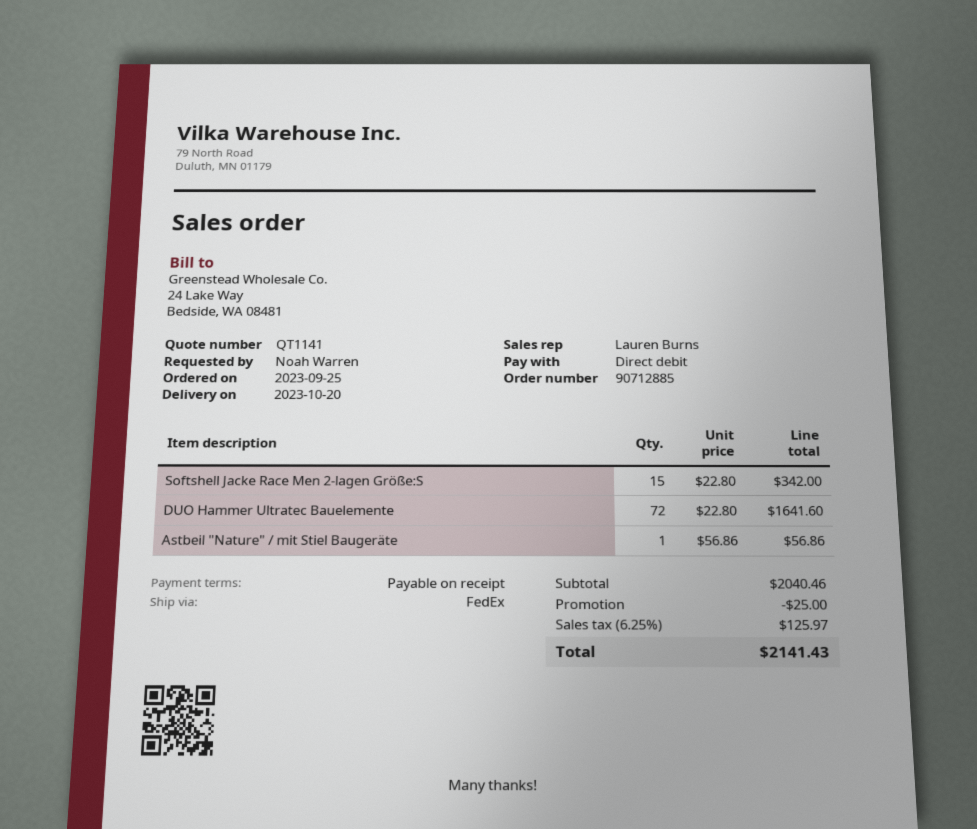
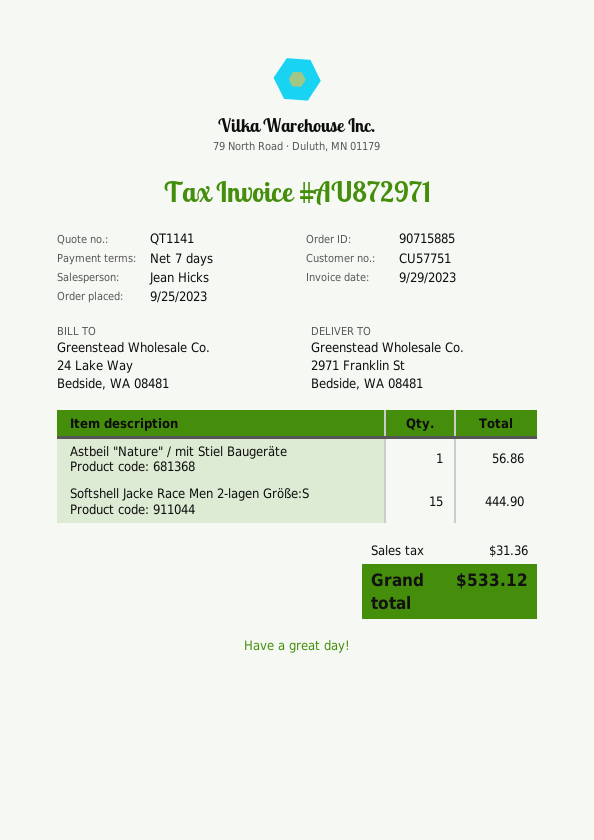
order number: 90712885 -> 90715885
payment terms: on receipt -> 7 days
sales rep: Lauren Burns -> Jean Hicks
Softshell Jacke Race Men 2-lagen Größe:S: 15 for 342.00 -> 15 for 444.90
DUO Hammer Ultratec Bauelemente: 72 for 1641.60 -> none
discount: 25.00 -> none
tax: 125.97 -> 31.36
total: 2141.43 -> 533.12

